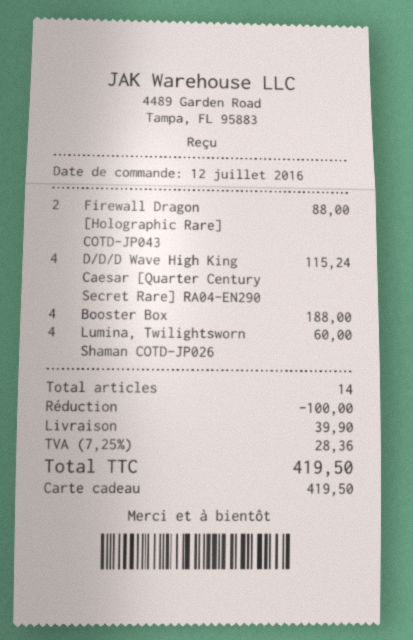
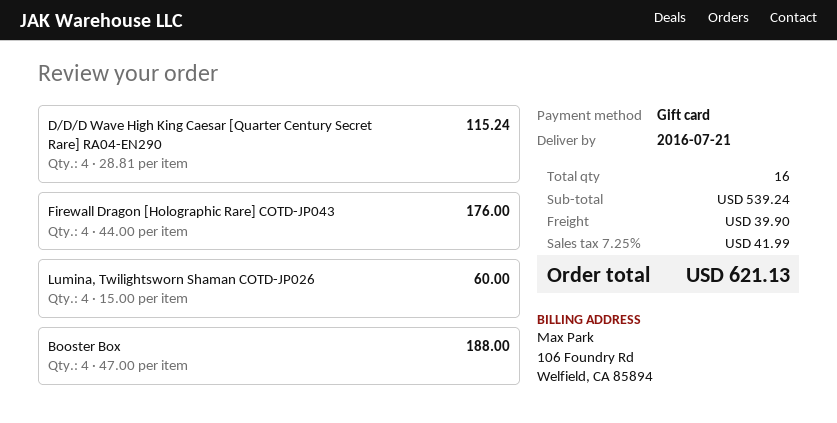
Firewall Dragon [Holographic Rare] COTD-JP043: 2 for 88.00 -> 4 for 176.00
total quantity: 14 -> 16
discount: 100.00 -> none
tax: 7.25% = 28.36 -> 7.25% = 41.99
total: 419.50 -> 621.13

